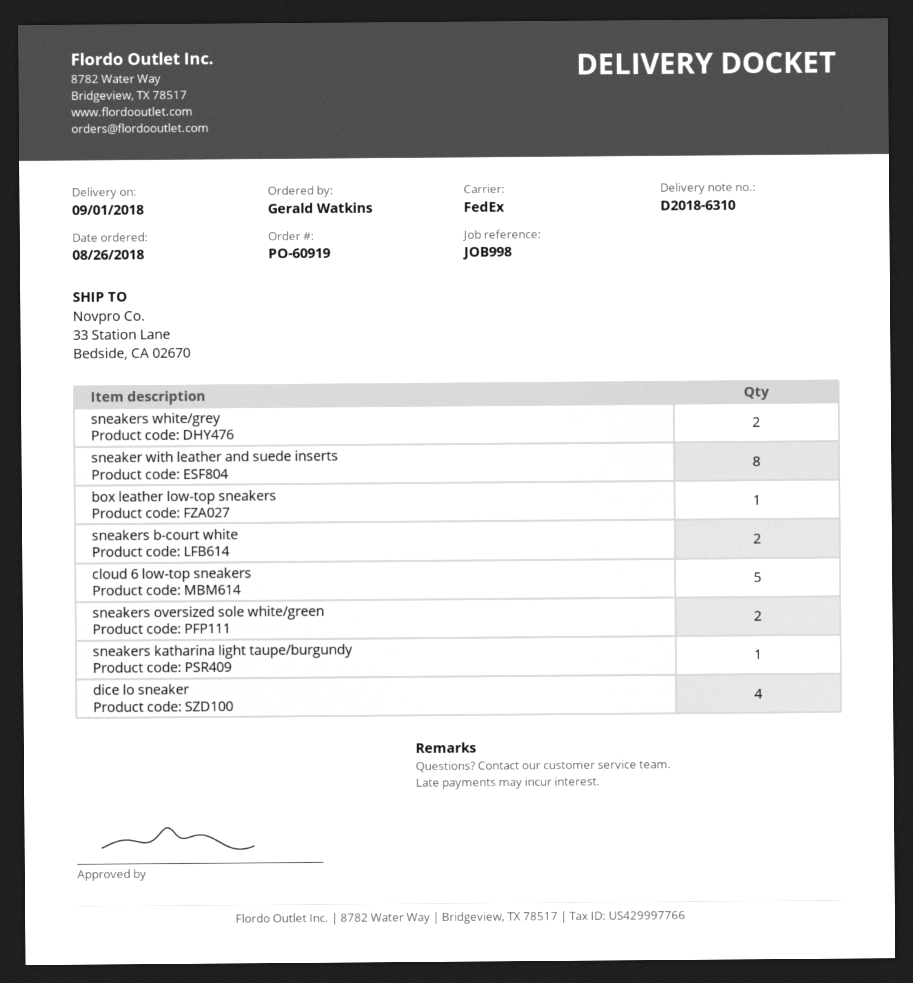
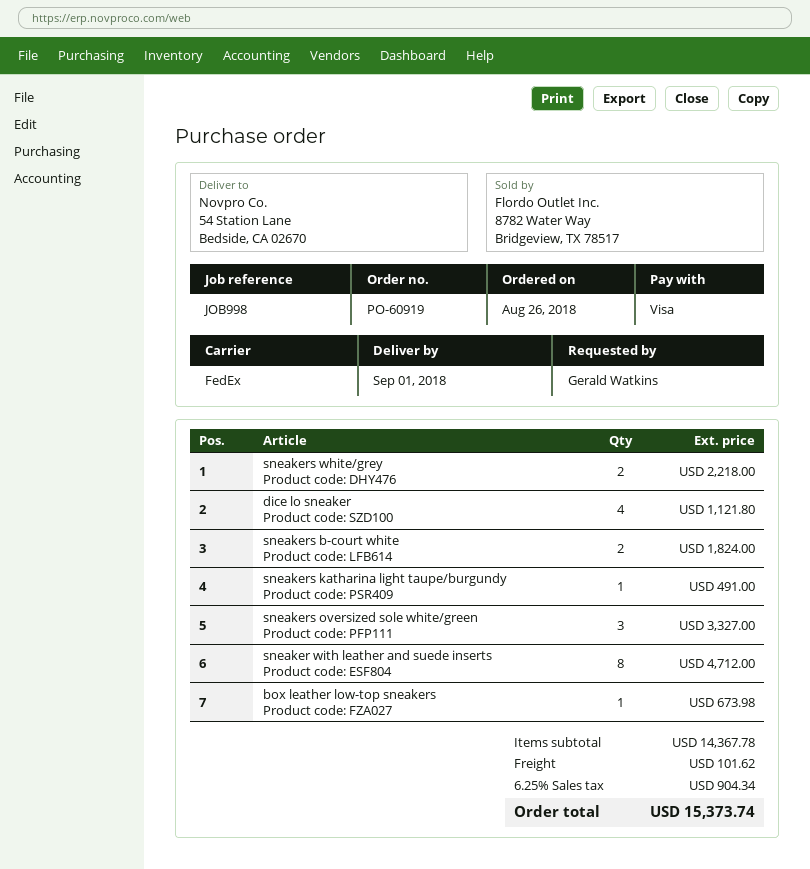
ship to: 33 Station Lane, Bedside, CA 02670 -> 54 Station Lane, Bedside, CA 02670
cloud 6 low-top sneakers: 5 -> none
sneakers oversized sole white/green: 2 -> 3

